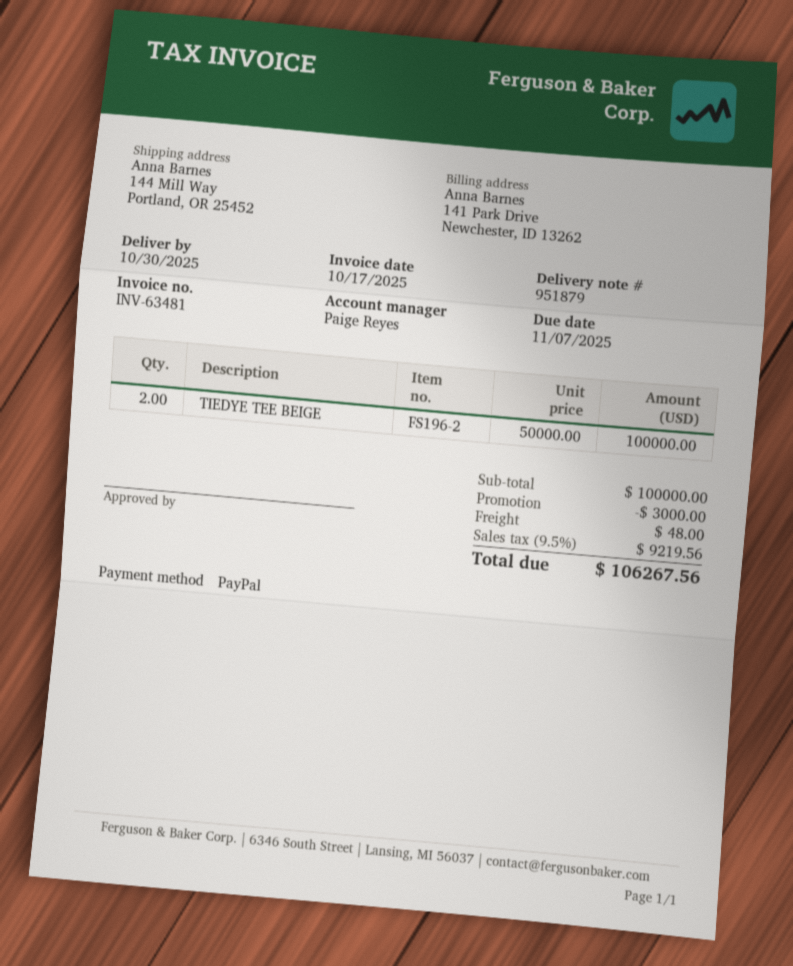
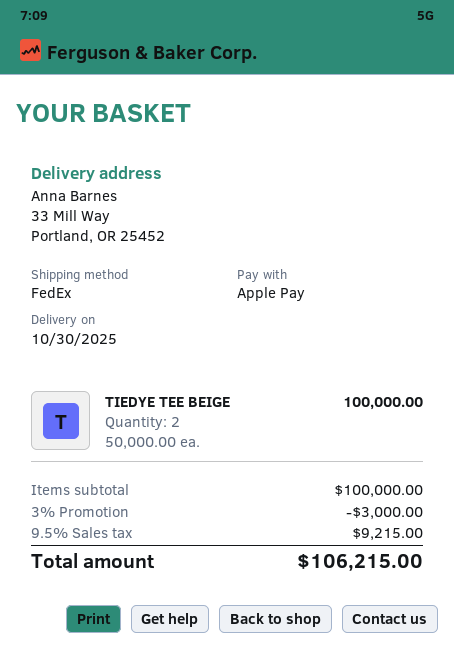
payment method: PayPal -> Apple Pay
ship to: 144 Mill Way, Portland, OR 25452 -> 33 Mill Way, Portland, OR 25452
shipping: 48.00 -> none
tax: 9.5% = 9219.56 -> 9.5% = 9215.00
total: 106267.56 -> 106215.00

